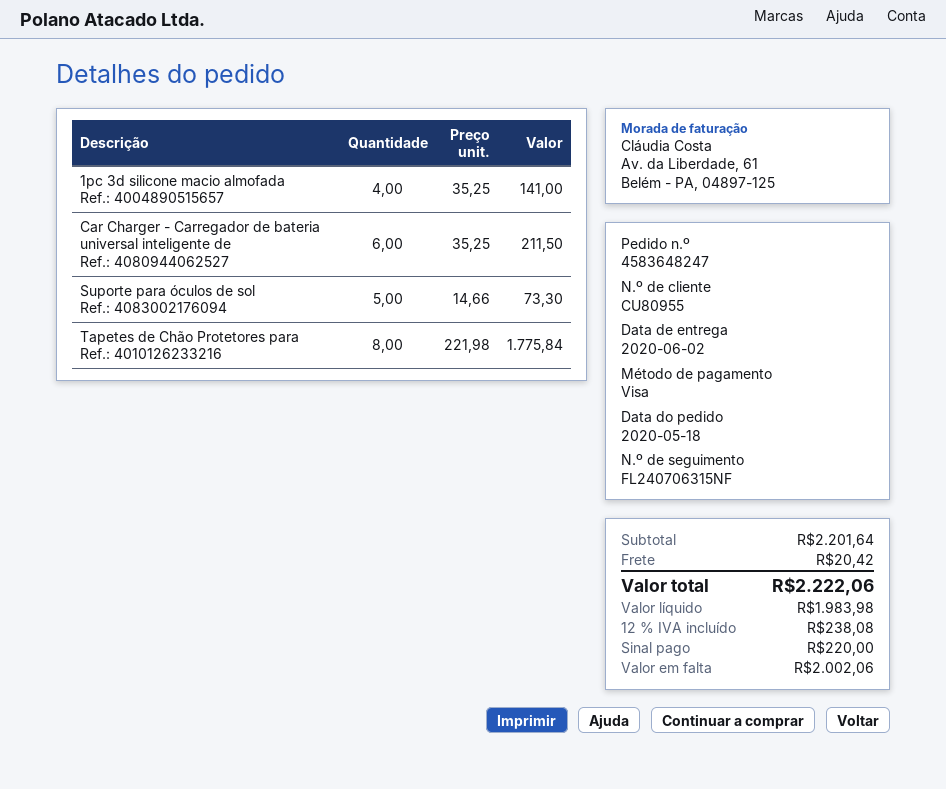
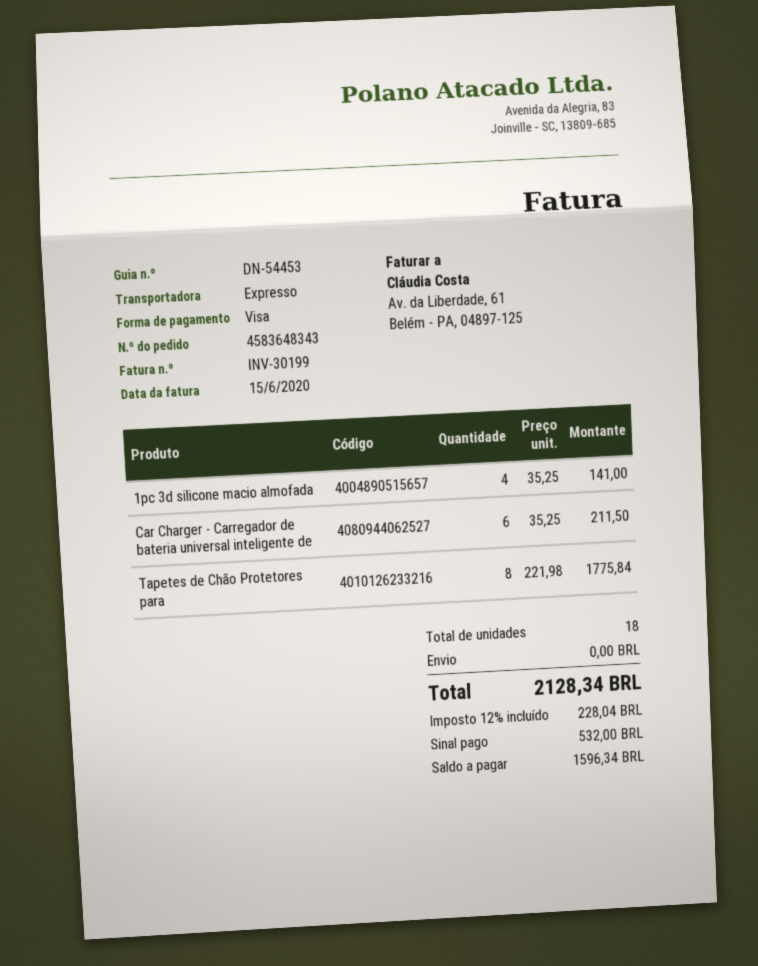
order number: 4583648247 -> 4583648343
Suporte para óculos de sol: 5 x 14.66 = 73.30 -> none
shipping: 20.42 -> 0.00
tax: 12% = 238.08 -> 12% = 228.04
total: 2222.06 -> 2128.34
deposit: 220.00 -> 532.00
balance: 2002.06 -> 1596.34

